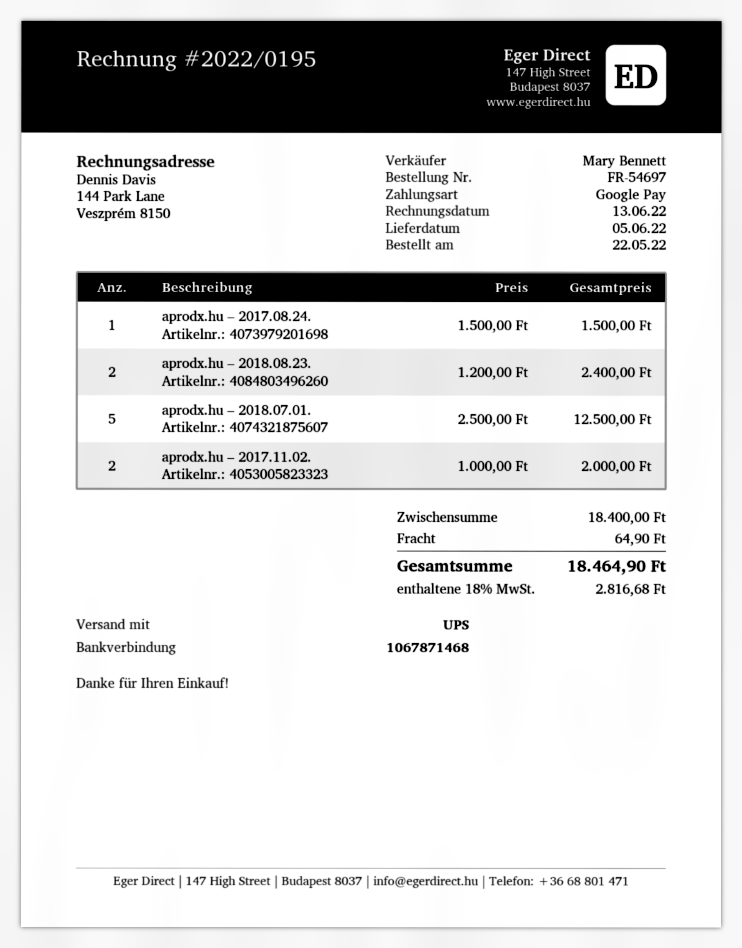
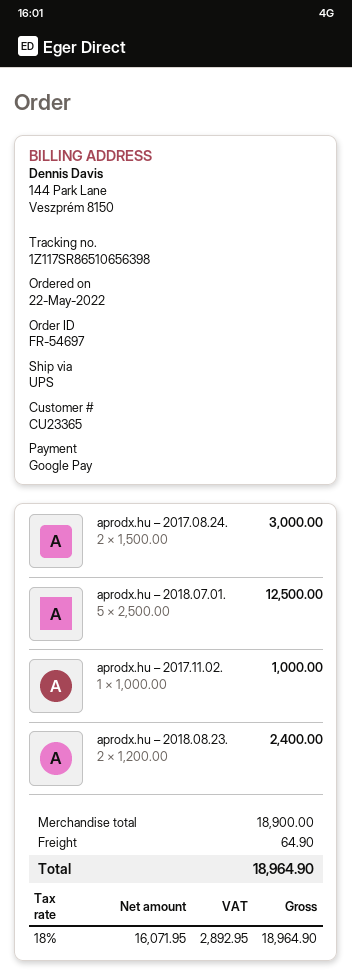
aprodx.hu – 2017.08.24.: 1 x 1500.00 = 1500.00 -> 2 x 1500.00 = 3000.00
aprodx.hu – 2017.11.02.: 2 x 1000.00 = 2000.00 -> 1 x 1000.00 = 1000.00
subtotal: 18400.00 -> 18900.00
tax: 18% = 2816.68 -> 18% = 2892.95
total: 18464.90 -> 18964.90

